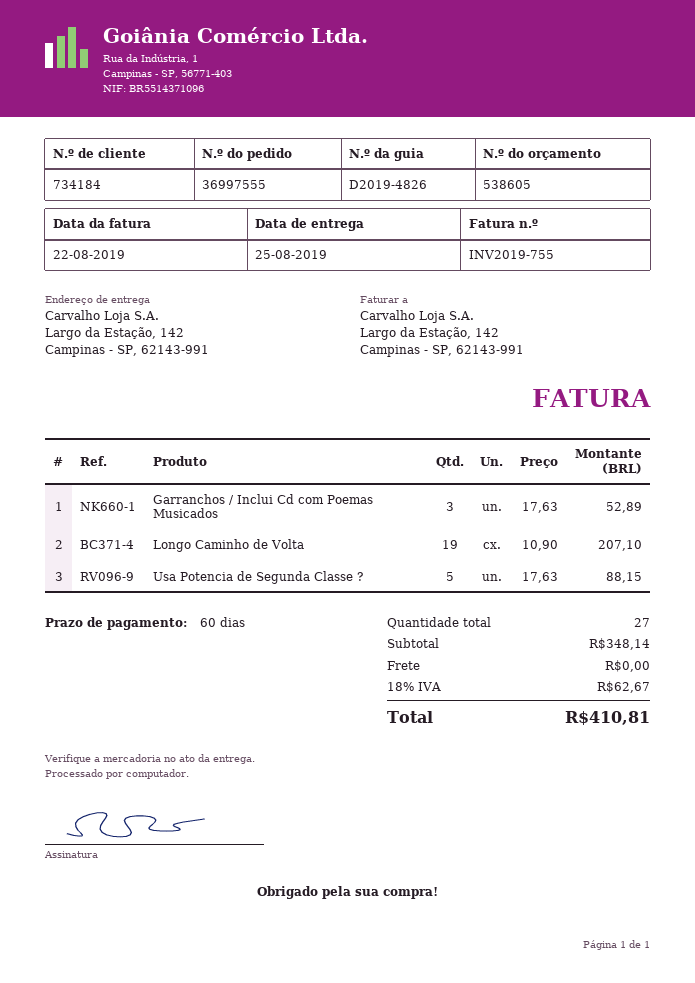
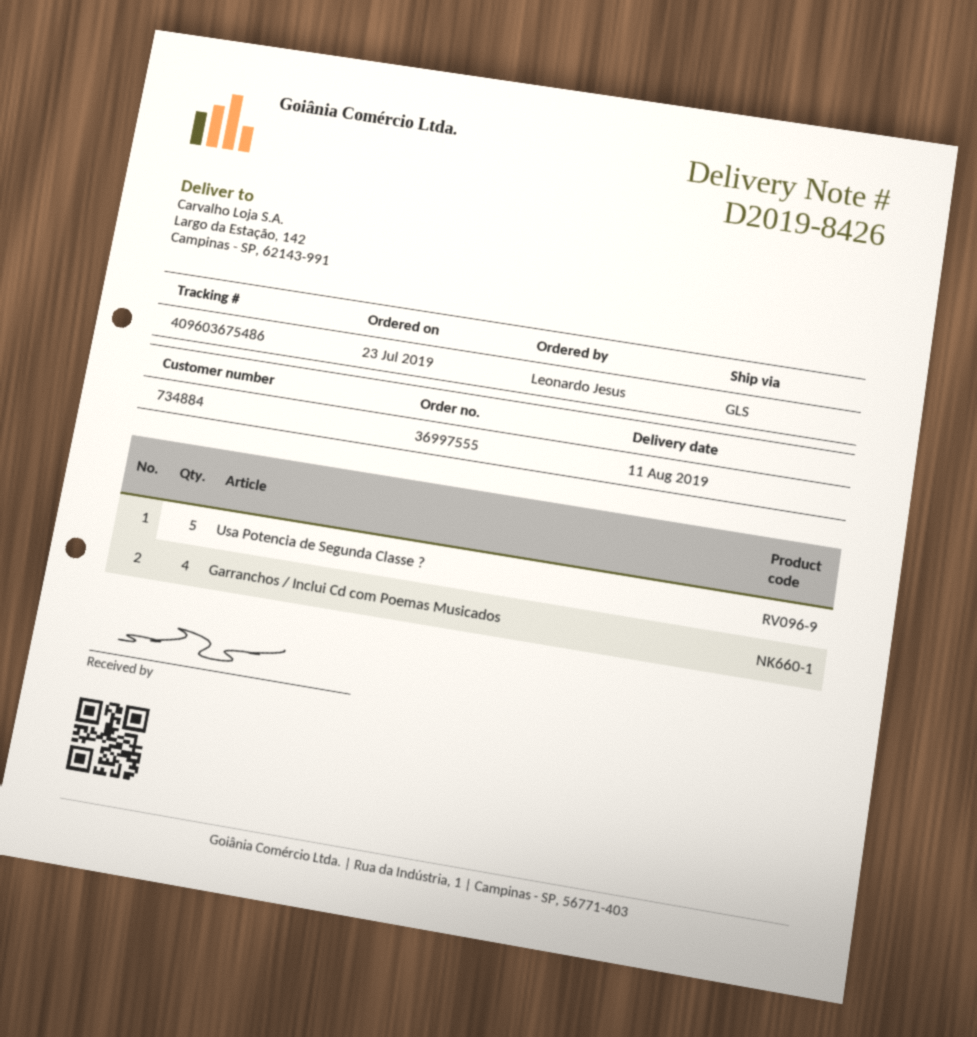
delivery note number: D2019-4826 -> D2019-8426
delivery date: 2019-08-25 -> 2019-08-11
customer number: 734184 -> 734884
Garranchos / Inclui Cd com Poemas Musicados: 3 -> 4
Longo Caminho de Volta: 19 -> none

